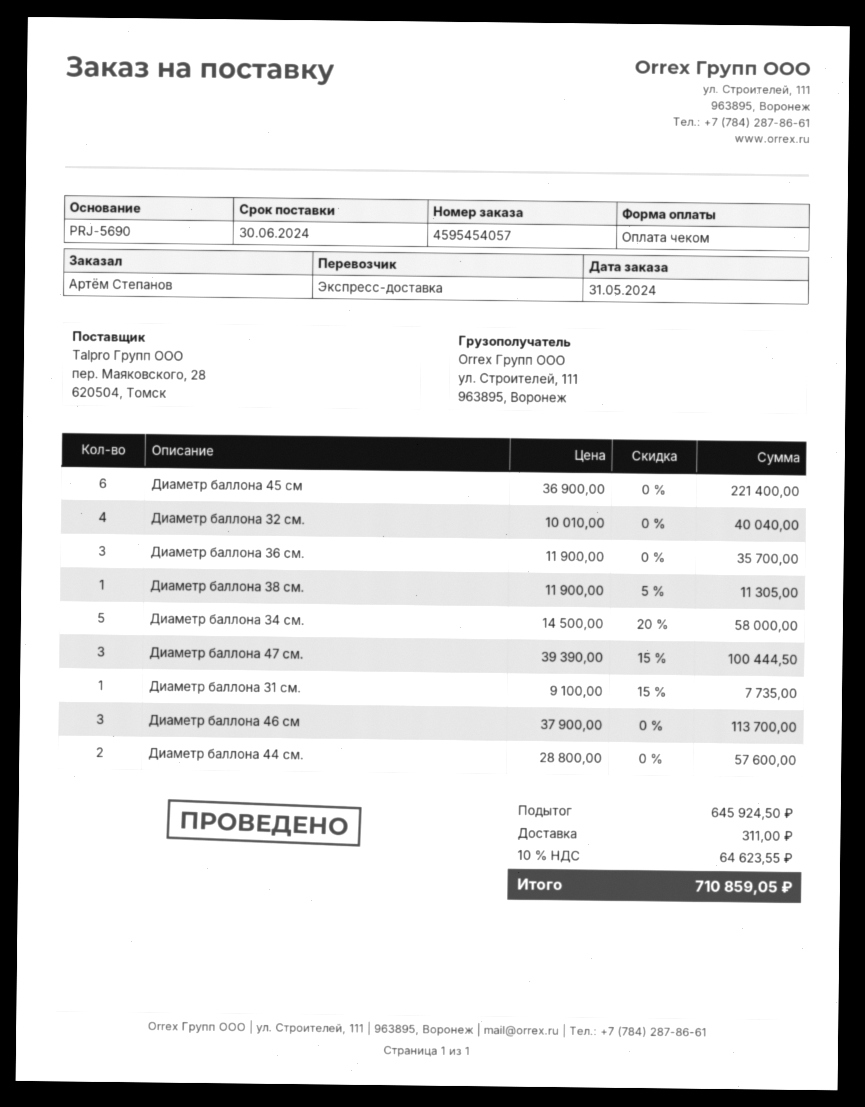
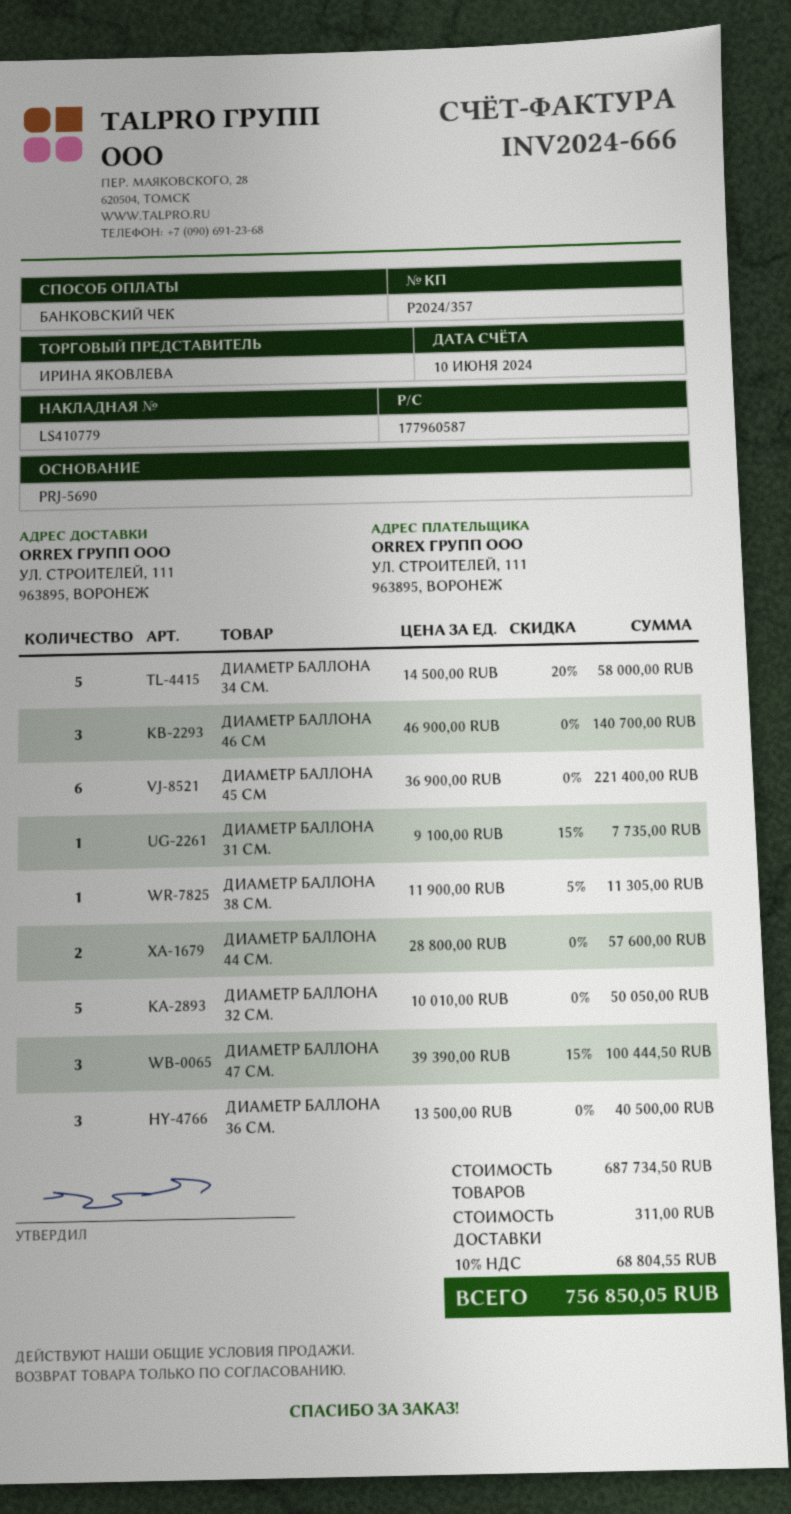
Диаметр баллона 32 см.: 4 x 10010.00 = 40040.00 -> 5 x 10010.00 = 50050.00
Диаметр баллона 36 см.: 3 x 11900.00 = 35700.00 -> 3 x 13500.00 = 40500.00
Диаметр баллона 46 см: 3 x 37900.00 = 113700.00 -> 3 x 46900.00 = 140700.00
subtotal: 645924.50 -> 687734.50
tax: 10% = 64623.55 -> 10% = 68804.55
total: 710859.05 -> 756850.05

